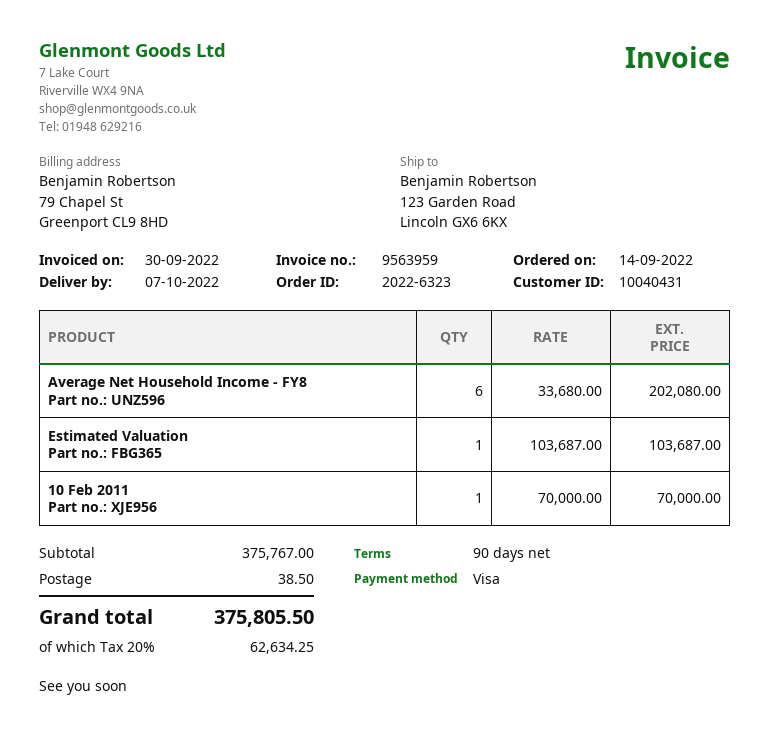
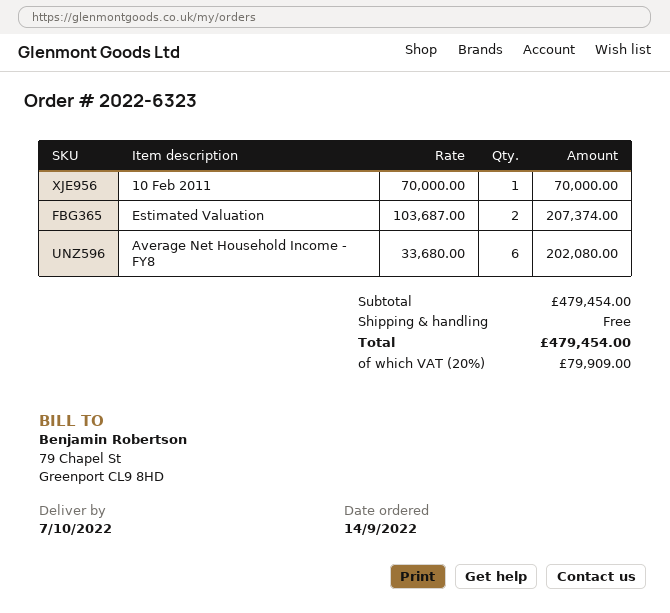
Estimated Valuation: 1 x 103687.00 = 103687.00 -> 2 x 103687.00 = 207374.00
subtotal: 375767.00 -> 479454.00
shipping: 38.50 -> 0.00
tax: 20% = 62634.25 -> 20% = 79909.00
total: 375805.50 -> 479454.00

